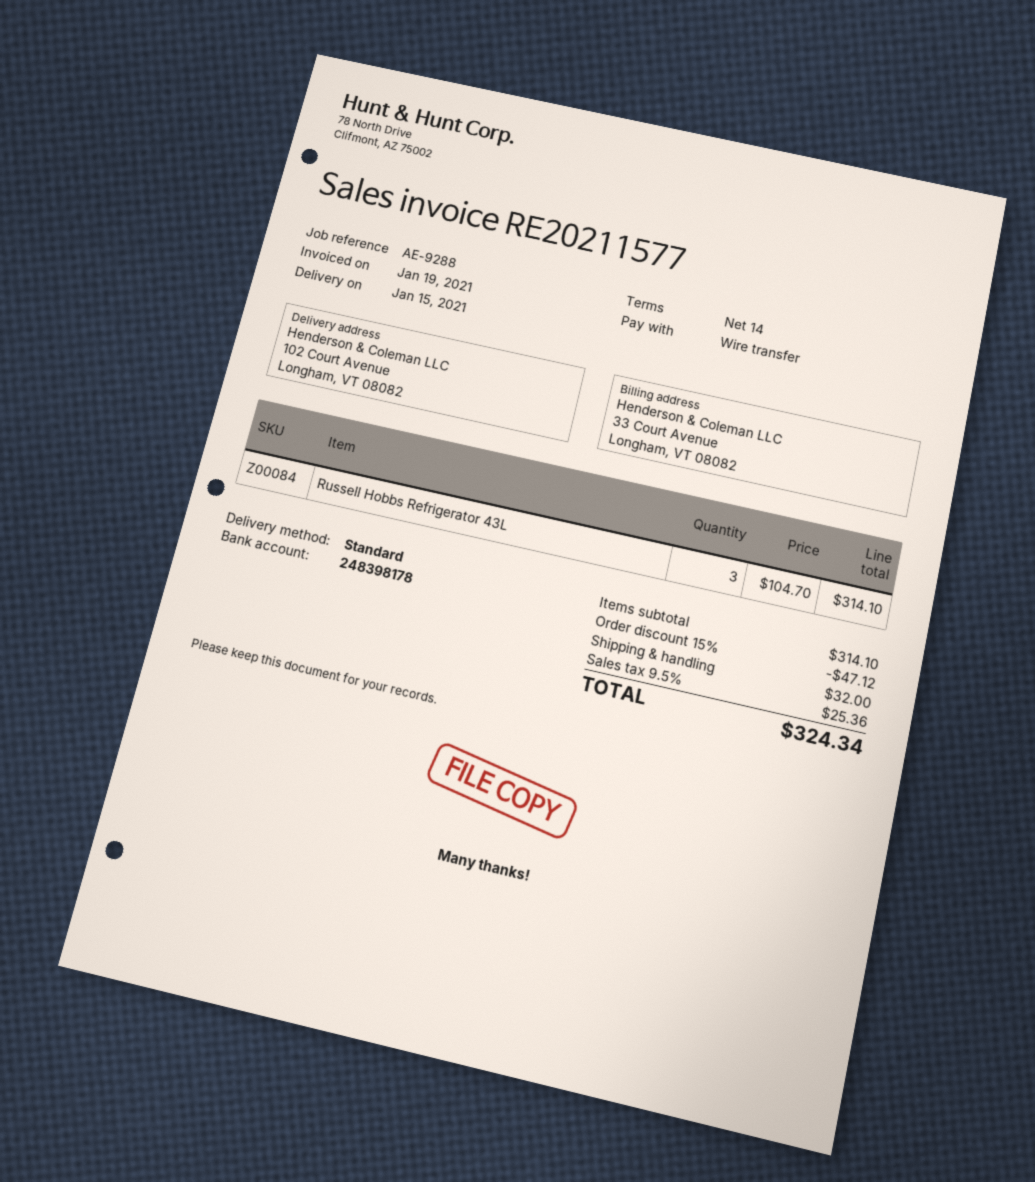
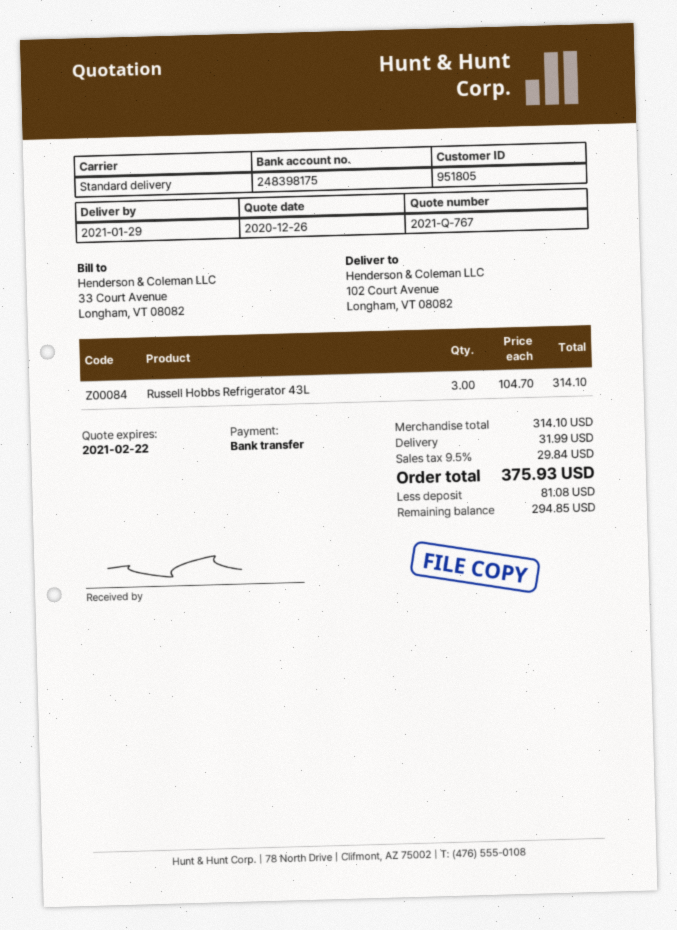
delivery date: 2021-01-15 -> 2021-01-29
bank account: 248398178 -> 248398175
discount: 15% = 47.12 -> none
shipping: 32.00 -> 31.99
tax: 9.5% = 25.36 -> 9.5% = 29.84
total: 324.34 -> 375.93

